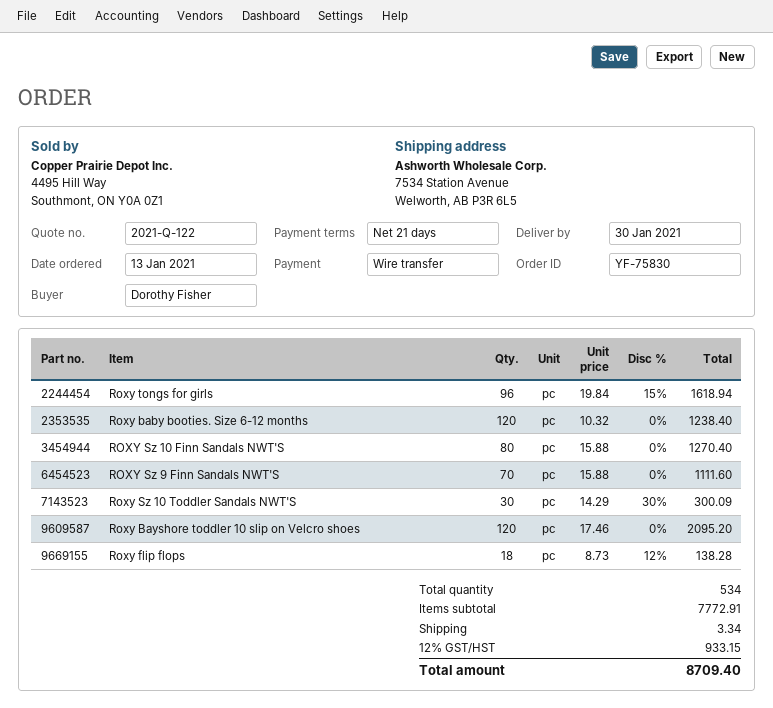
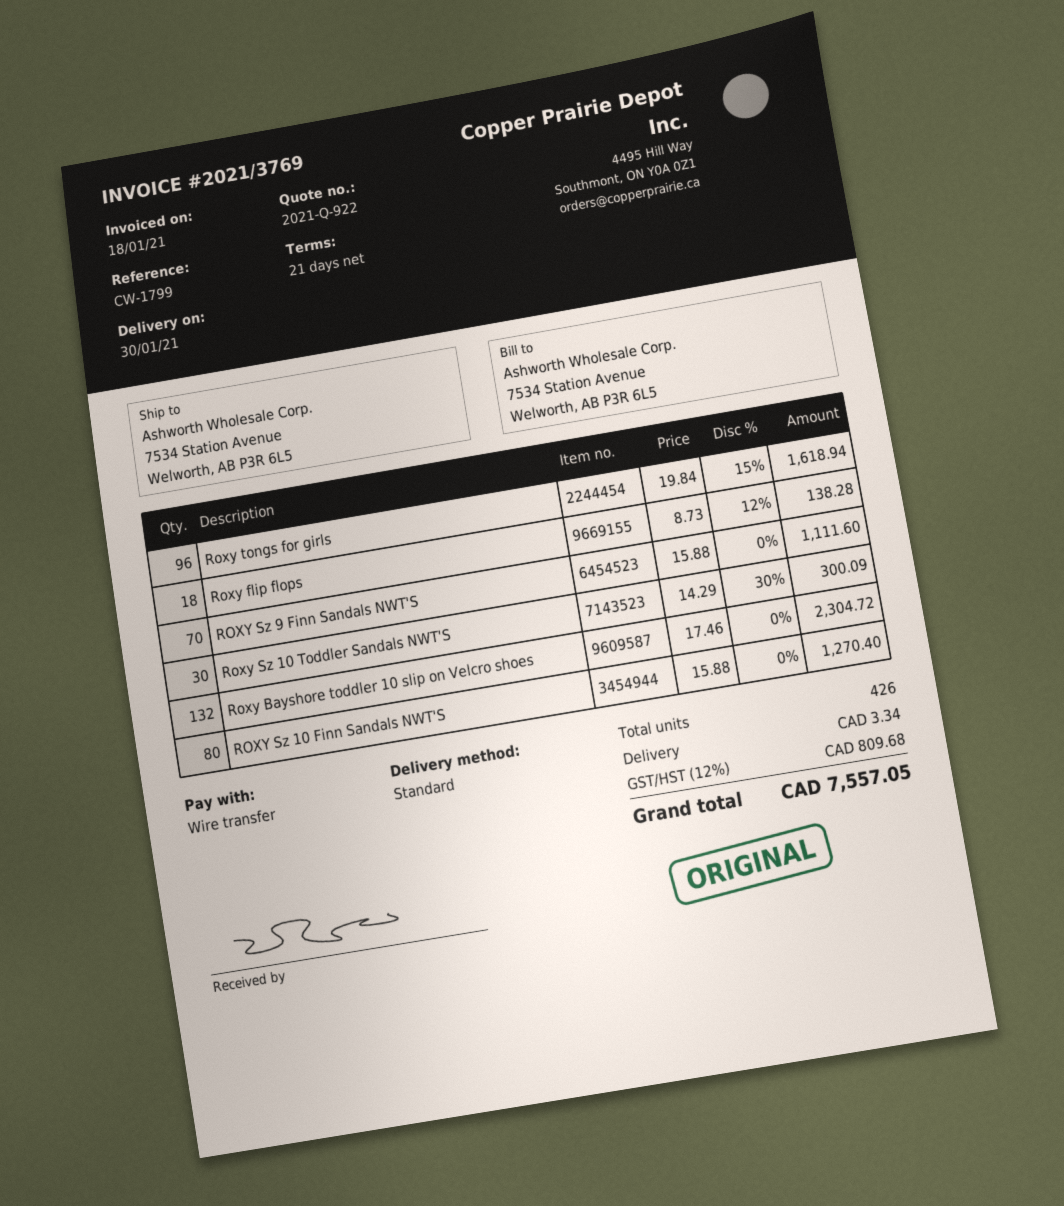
quote number: 2021-Q-122 -> 2021-Q-922
Roxy baby booties. Size 6-12 months: 120 x 10.32 = 1238.40 -> none
Roxy Bayshore toddler 10 slip on Velcro shoes: 120 x 17.46 = 2095.20 -> 132 x 17.46 = 2304.72
total quantity: 534 -> 426
tax: 12% = 933.15 -> 12% = 809.68
total: 8709.40 -> 7557.05

